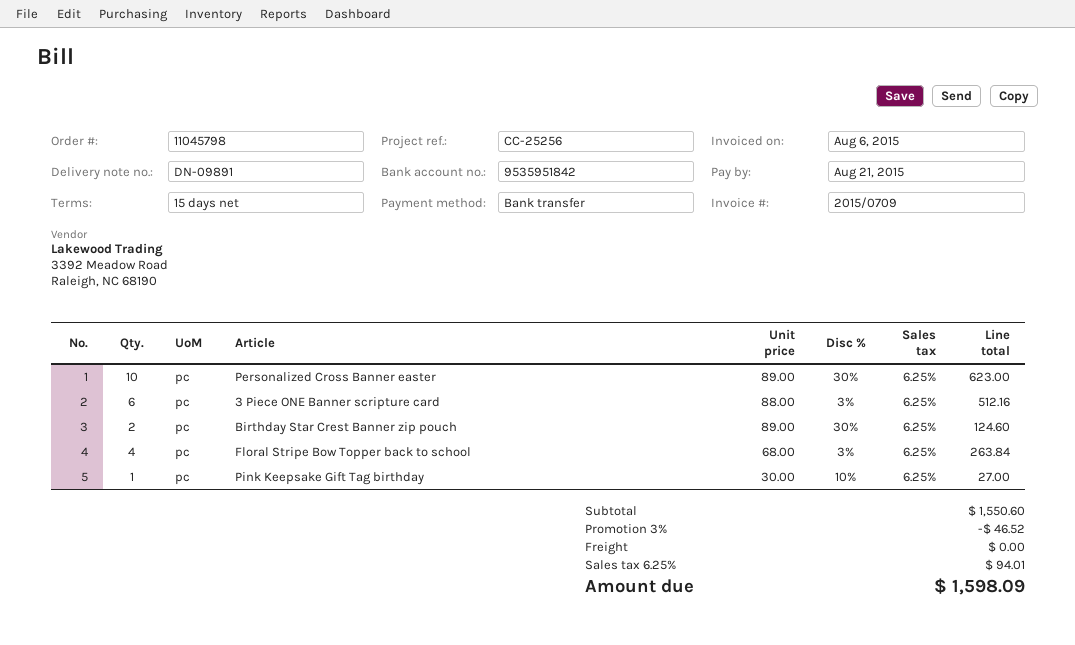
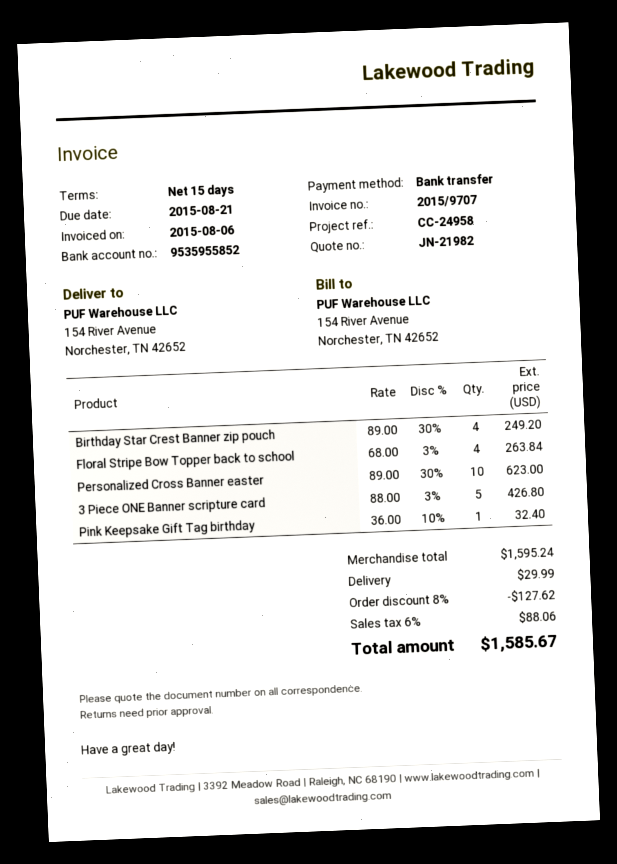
invoice number: 2015/0709 -> 2015/9707
reference: CC-25256 -> CC-24958
bank account: 9535951842 -> 9535955852
3 Piece ONE Banner scripture card: 6 x 88.00 - 3% = 512.16 -> 5 x 88.00 - 3% = 426.80
Birthday Star Crest Banner zip pouch: 2 x 89.00 - 30% = 124.60 -> 4 x 89.00 - 30% = 249.20
Pink Keepsake Gift Tag birthday: 1 x 30.00 - 10% = 27.00 -> 1 x 36.00 - 10% = 32.40
subtotal: 1550.60 -> 1595.24
discount: 3% = 46.52 -> 8% = 127.62
shipping: 0.00 -> 29.99
tax: 6.25% = 94.01 -> 6% = 88.06
total: 1598.09 -> 1585.67

